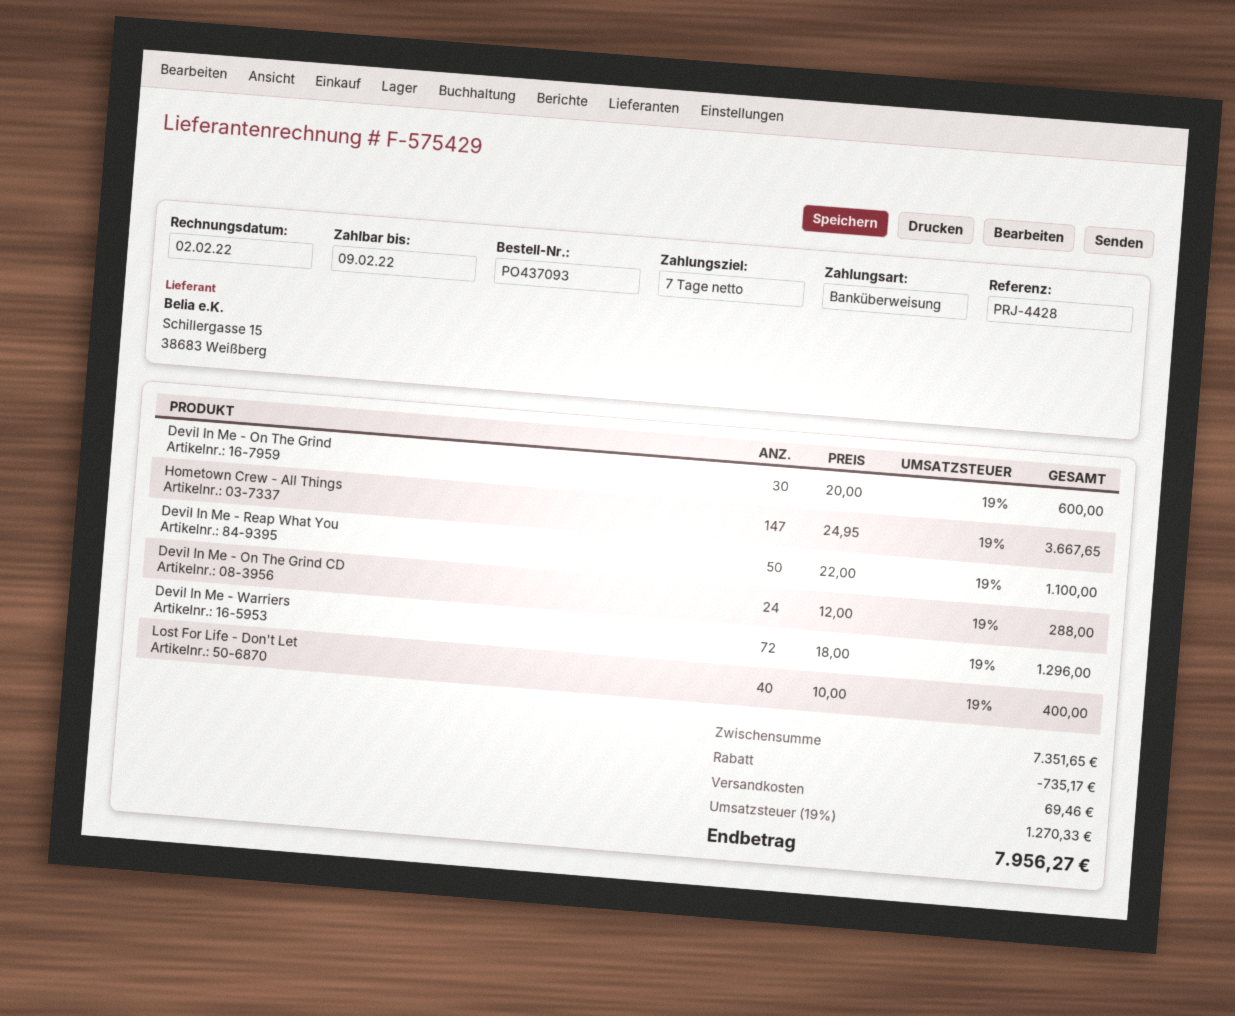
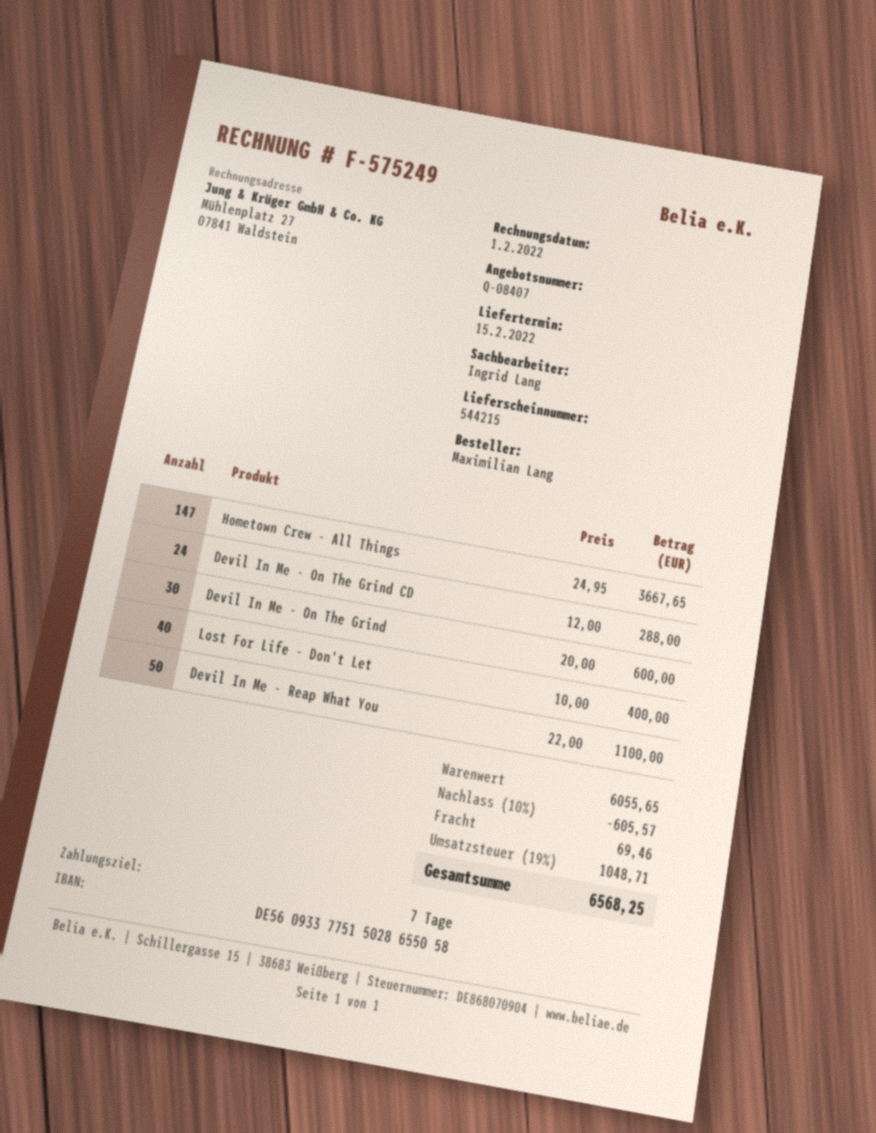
invoice number: F-575429 -> F-575249
invoice date: 2022-02-02 -> 2022-02-01
Devil In Me - Warriers: 72 x 18.00 = 1296.00 -> none
subtotal: 7351.65 -> 6055.65
discount: 735.17 -> 605.57
tax: 19% = 1270.33 -> 19% = 1048.71
total: 7956.27 -> 6568.25

